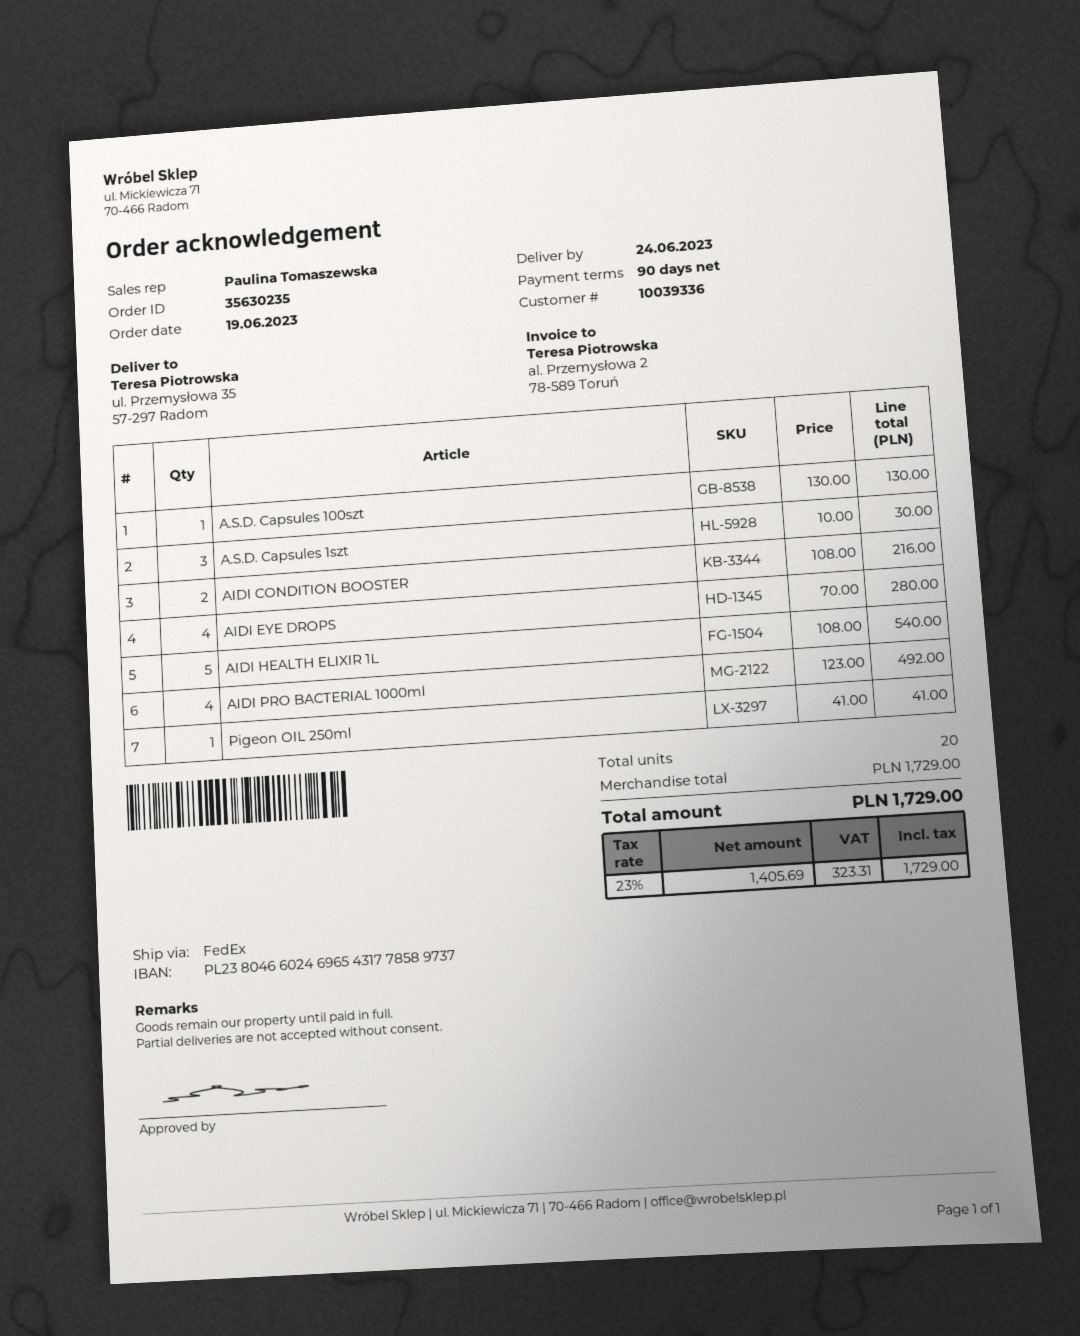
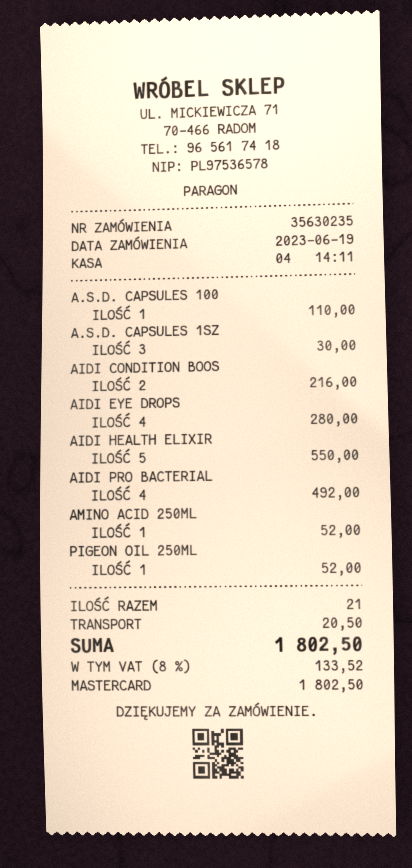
A.S.D. Capsules 100szt: 1 for 130.00 -> 1 for 110.00
AIDI HEALTH ELIXIR 1L: 5 for 540.00 -> 5 for 550.00
Pigeon OIL 250ml: 1 for 41.00 -> 1 for 52.00
AMINO ACID 250ML: none -> 1 for 52.00
total quantity: 20 -> 21
shipping: none -> 20.50
tax: 23% = 323.31 -> 8% = 133.52
total: 1729.00 -> 1802.50

